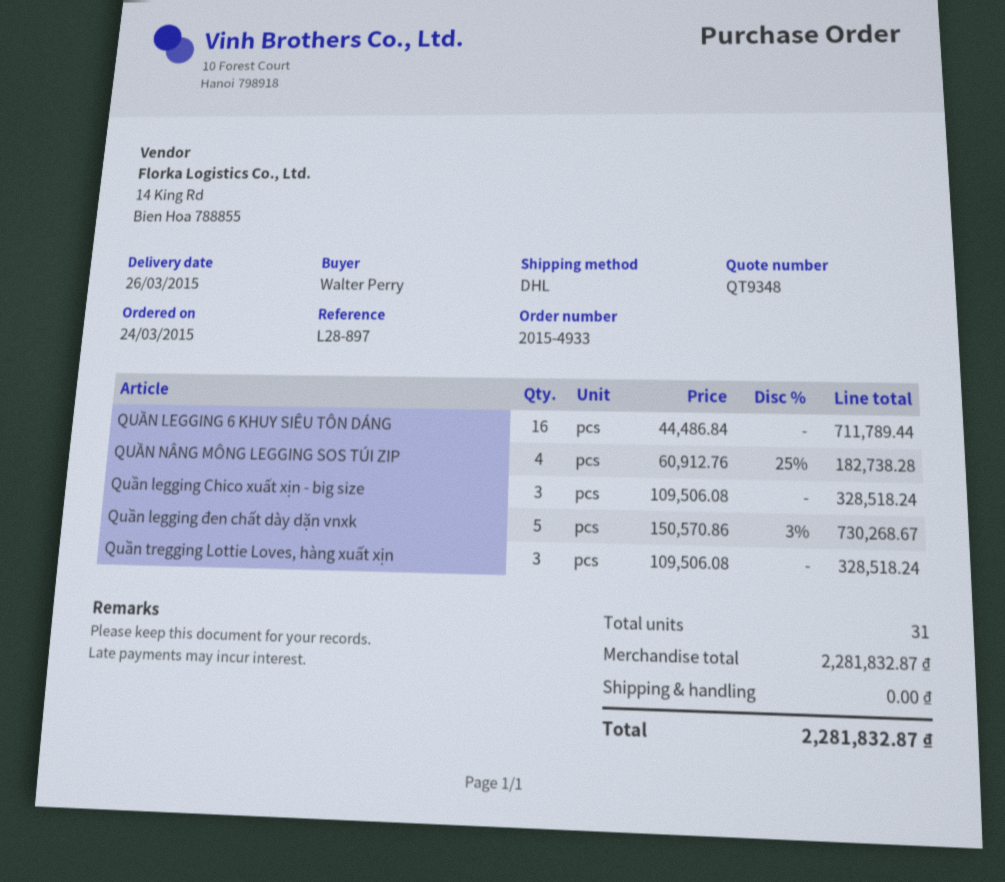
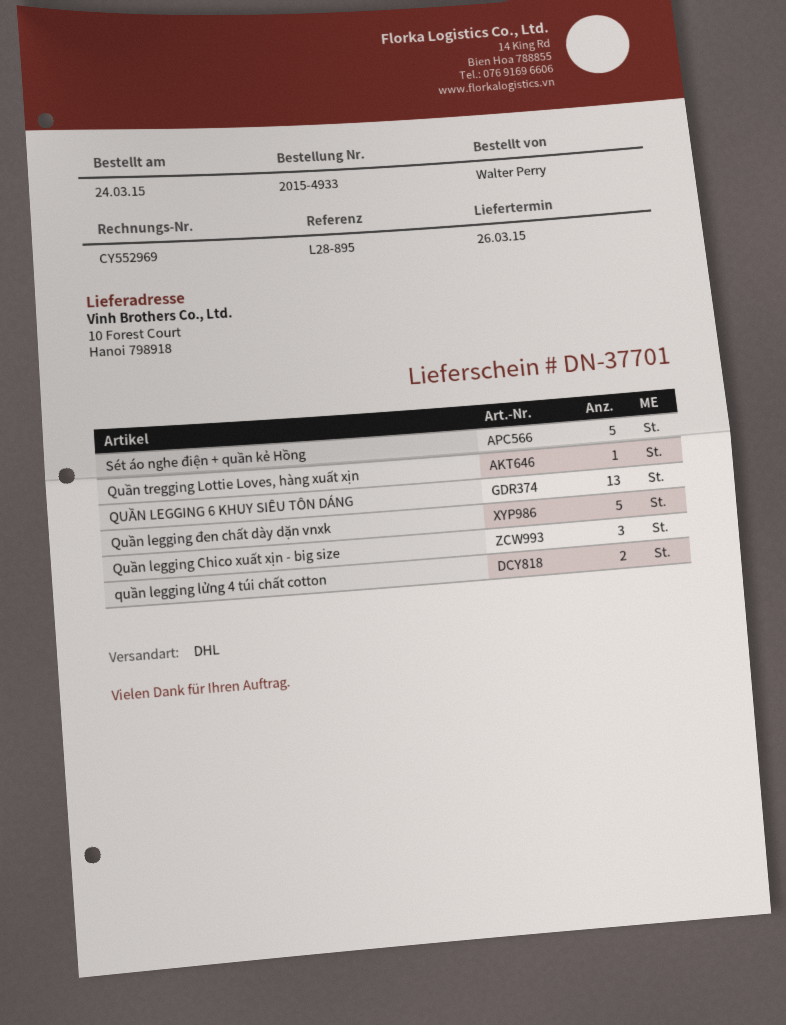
reference: L28-897 -> L28-895
QUẦN LEGGING 6 KHUY SIÊU TÔN DÁNG: 16 -> 13
QUẦN NÂNG MÔNG LEGGING SOS TÚI ZIP: 4 -> none
Quần tregging Lottie Loves, hàng xuất xịn: 3 -> 1
Sét áo nghe điện + quần kẻ Hồng: none -> 5
quần legging lửng 4 túi chất cotton: none -> 2

